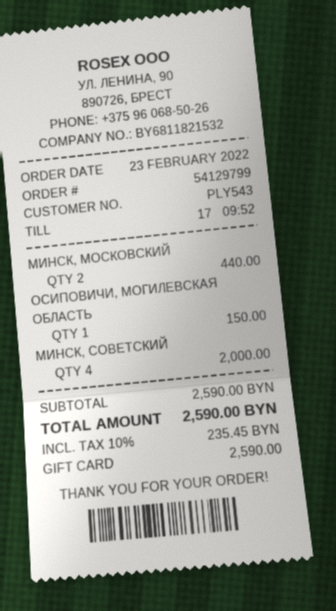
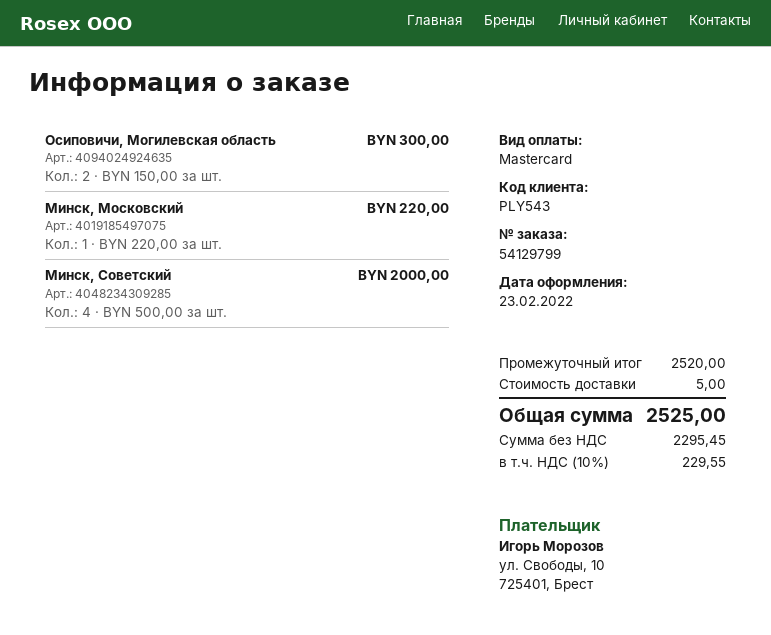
payment method: gift card -> Mastercard
МИНСК, МОСКОВСКИЙ: 2 for 440.00 -> 1 for 220.00
ОСИПОВИЧИ, МОГИЛЕВСКАЯ ОБЛАСТЬ: 1 for 150.00 -> 2 for 300.00
subtotal: 2590.00 -> 2520.00
shipping: none -> 5.00
tax: 10% = 235.45 -> 10% = 229.55
total: 2590.00 -> 2525.00

